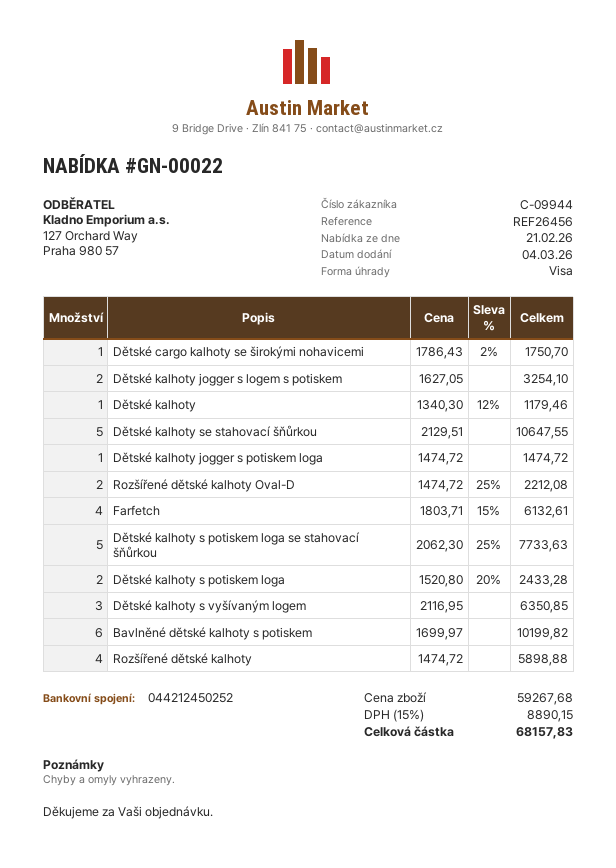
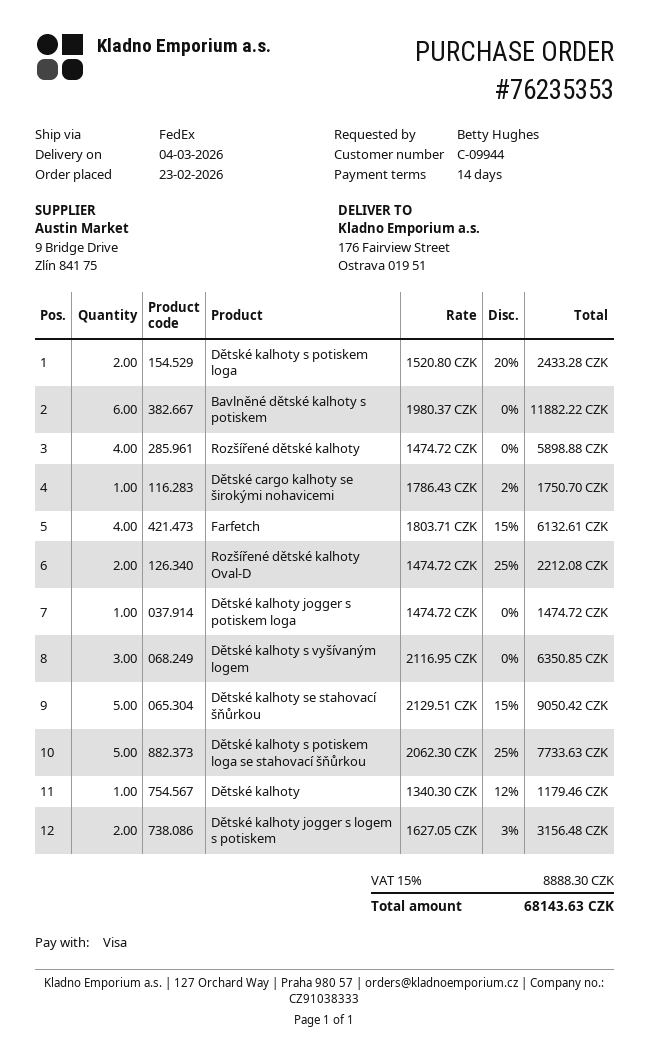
Dětské kalhoty jogger s logem s potiskem: 2 x 1627.05 = 3254.10 -> 2 x 1627.05 - 3% = 3156.48
Dětské kalhoty se stahovací šňůrkou: 5 x 2129.51 = 10647.55 -> 5 x 2129.51 - 15% = 9050.42
Bavlněné dětské kalhoty s potiskem: 6 x 1699.97 = 10199.82 -> 6 x 1980.37 = 11882.22
tax: 15% = 8890.15 -> 15% = 8888.30
total: 68157.83 -> 68143.63

